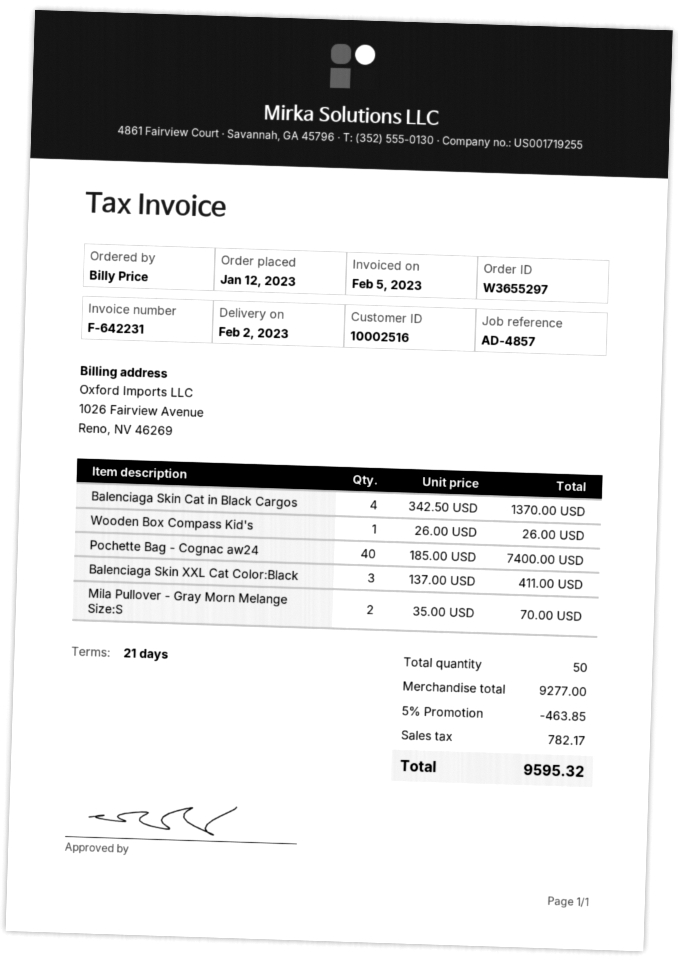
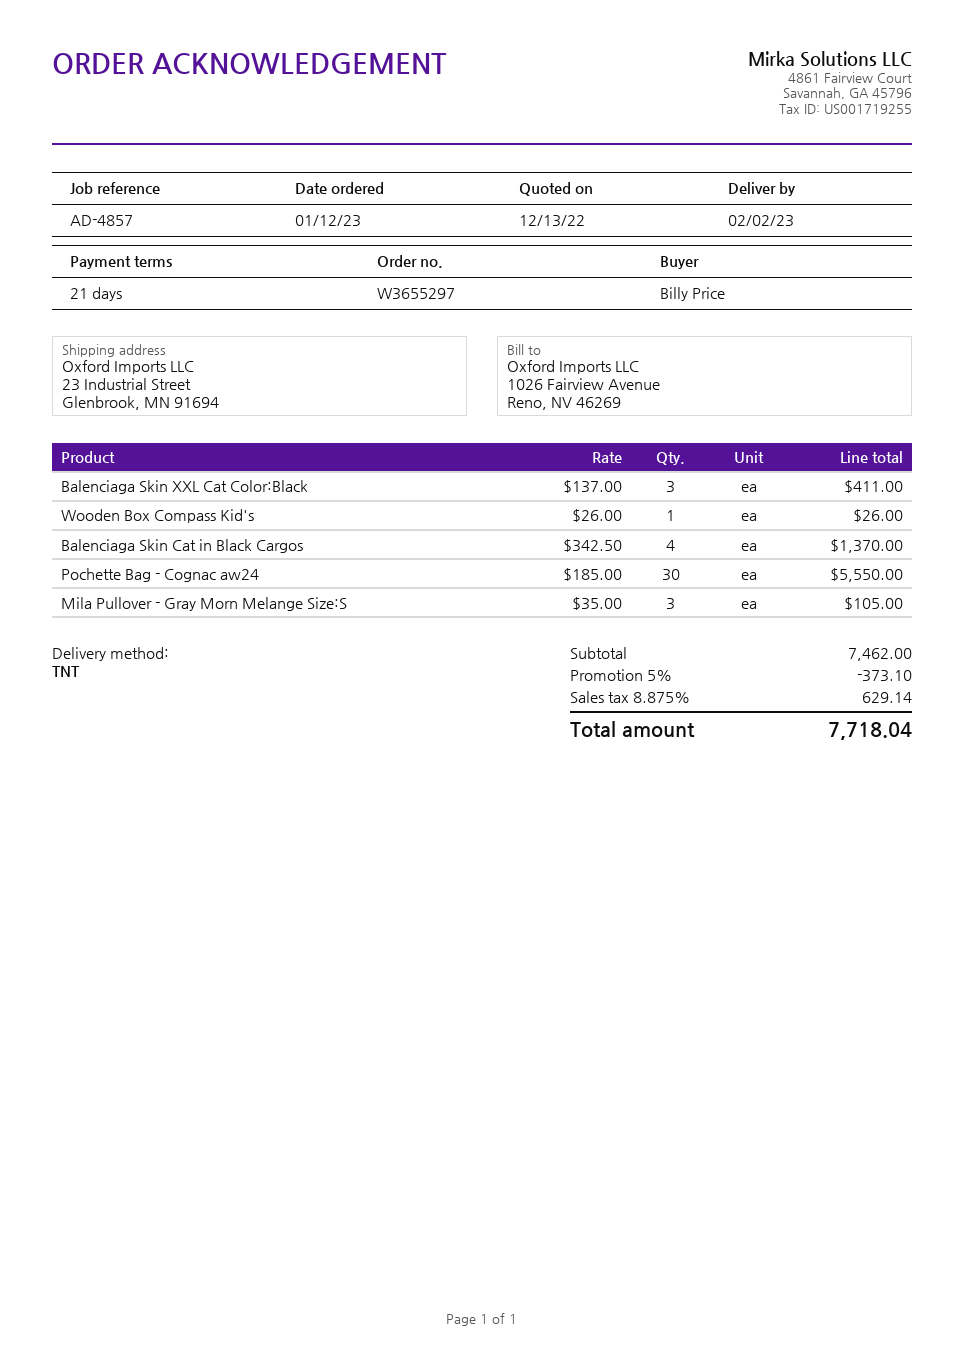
Pochette Bag - Cognac aw24: 40 x 185.00 = 7400.00 -> 30 x 185.00 = 5550.00
Mila Pullover - Gray Morn Melange Size:S: 2 x 35.00 = 70.00 -> 3 x 35.00 = 105.00
subtotal: 9277.00 -> 7462.00
discount: 5% = 463.85 -> 5% = 373.10
tax: 782.17 -> 629.14
total: 9595.32 -> 7718.04

